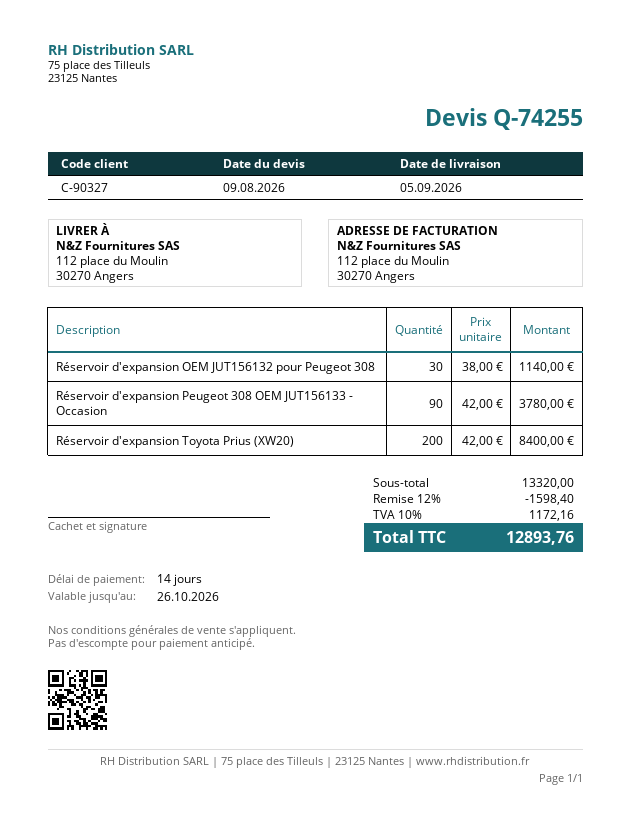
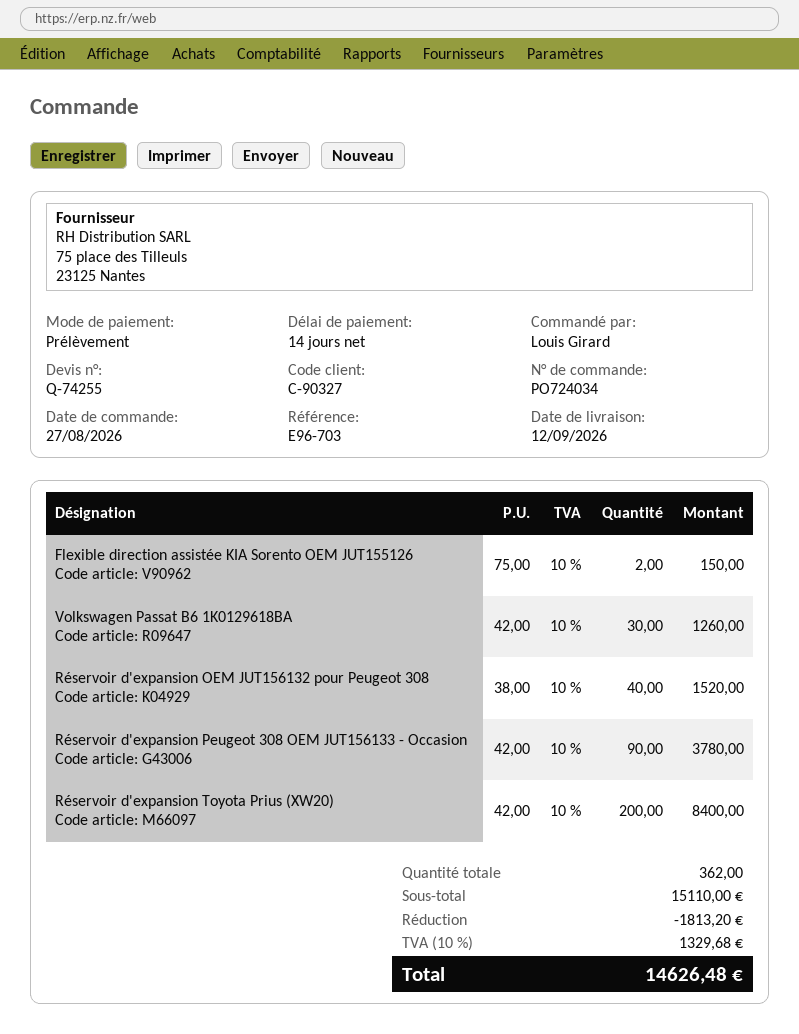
delivery date: 2026-09-05 -> 2026-09-12
Réservoir d'expansion OEM JUT156132 pour Peugeot 308: 30 x 38.00 = 1140.00 -> 40 x 38.00 = 1520.00
Flexible direction assistée KIA Sorento OEM JUT155126: none -> 2 x 75.00 = 150.00
Volkswagen Passat B6 1K0129618BA: none -> 30 x 42.00 = 1260.00
subtotal: 13320.00 -> 15110.00
discount: 1598.40 -> 1813.20
tax: 10% = 1172.16 -> 10% = 1329.68
total: 12893.76 -> 14626.48

